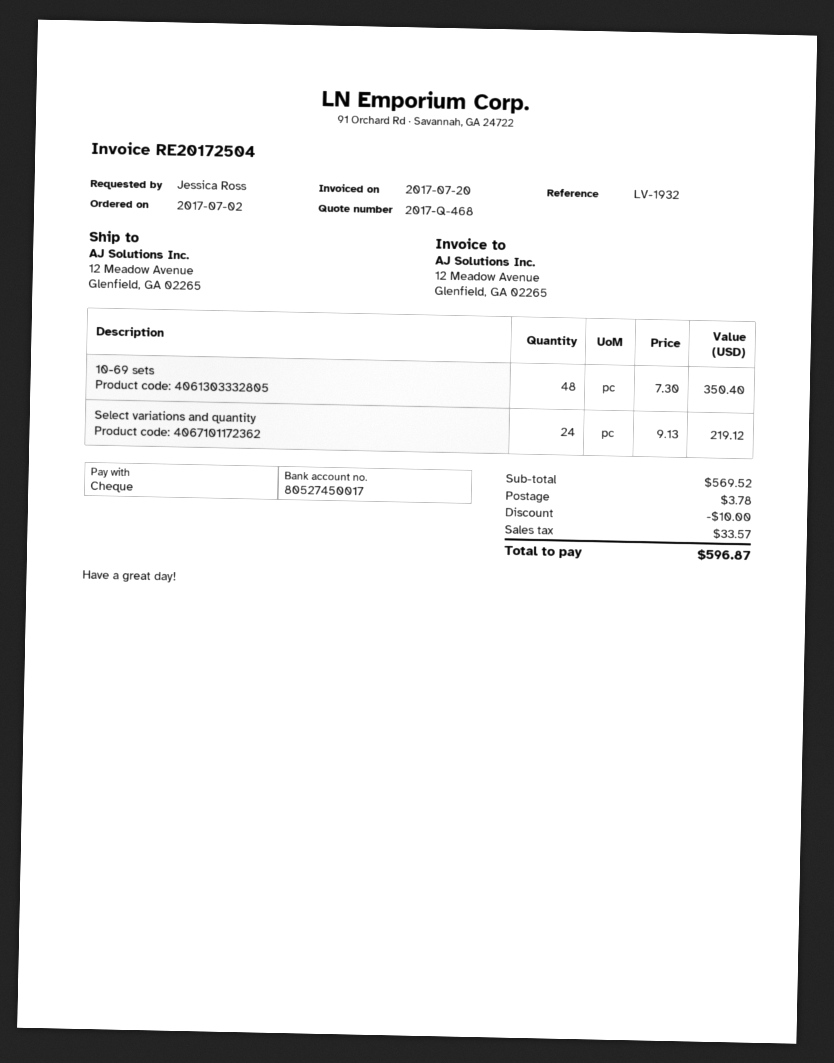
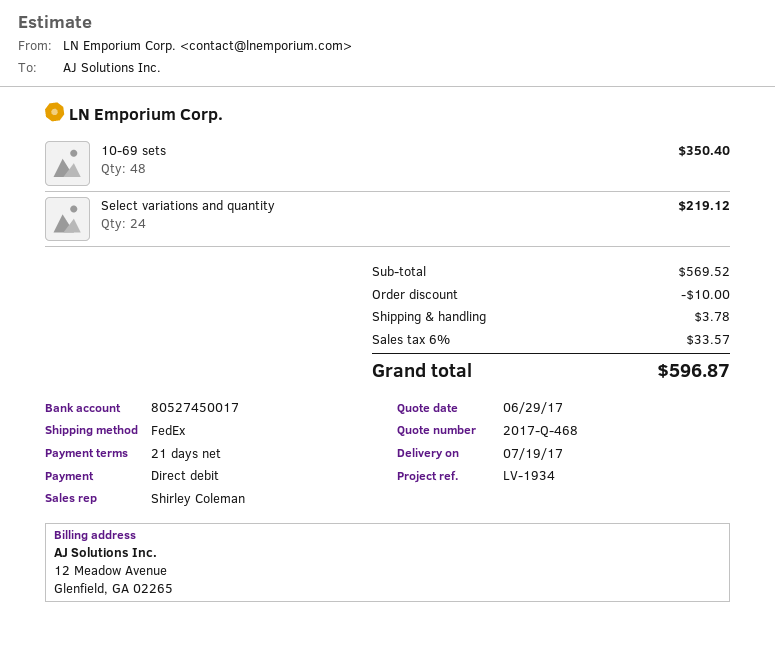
reference: LV-1932 -> LV-1934
payment method: cheque -> direct debit

